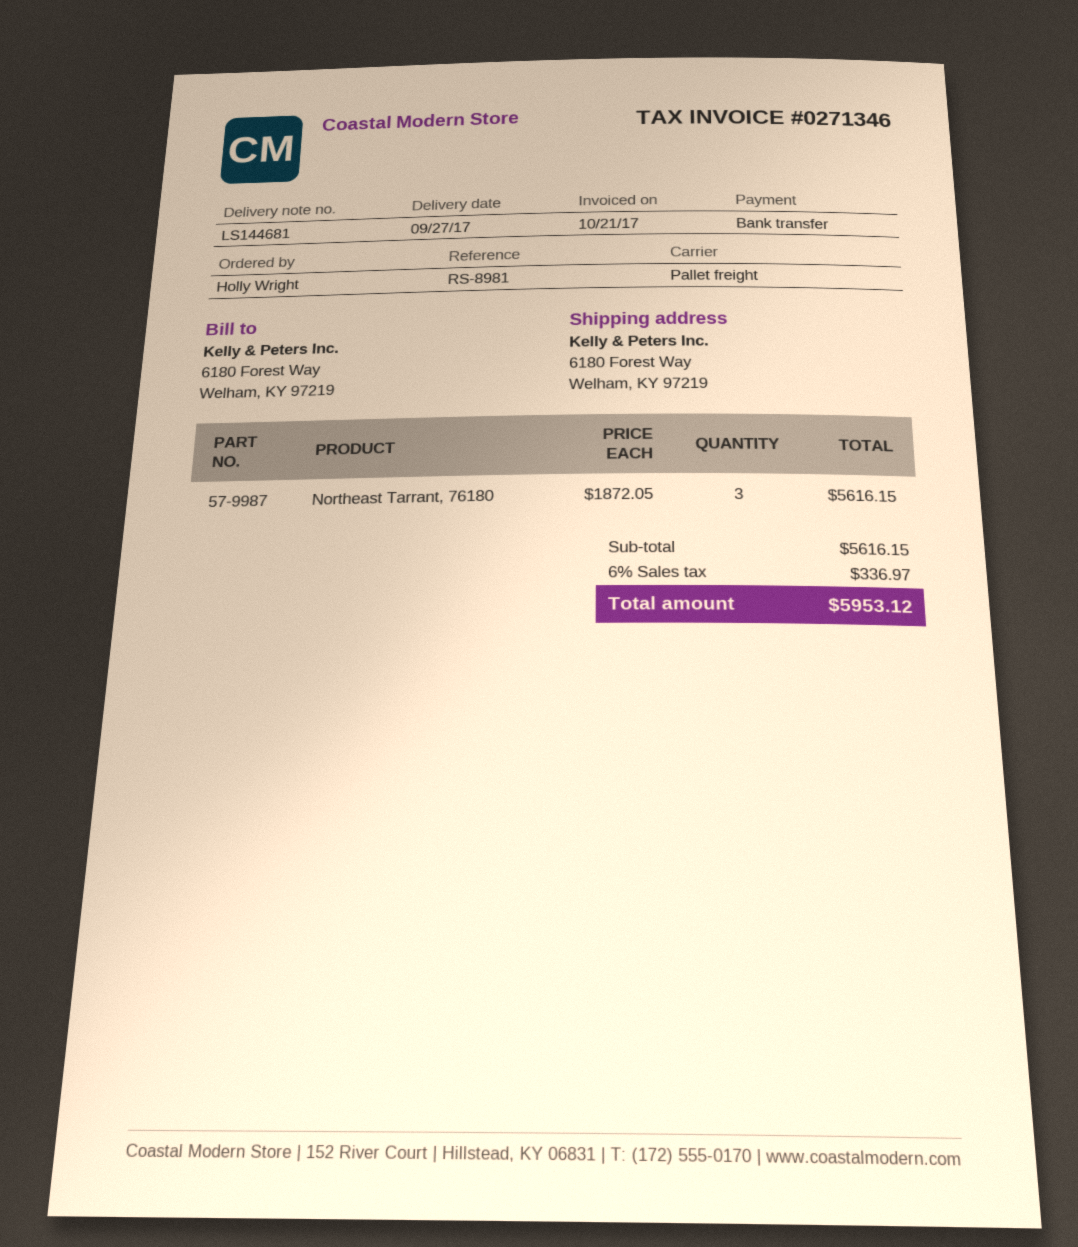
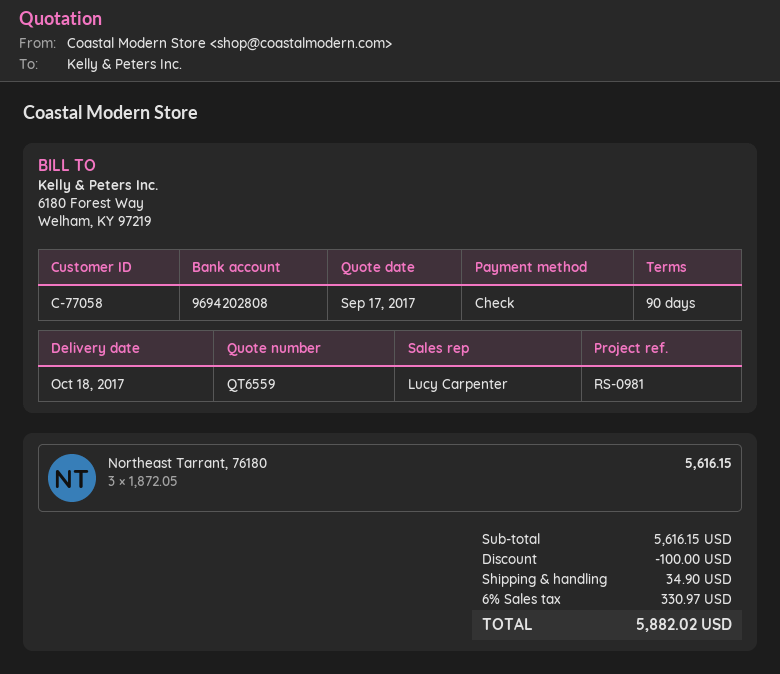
delivery date: 2017-09-27 -> 2017-10-18
reference: RS-8981 -> RS-0981
payment method: bank transfer -> cheque
discount: none -> 100.00
shipping: none -> 34.90
tax: 6% = 336.97 -> 6% = 330.97
total: 5953.12 -> 5882.02

